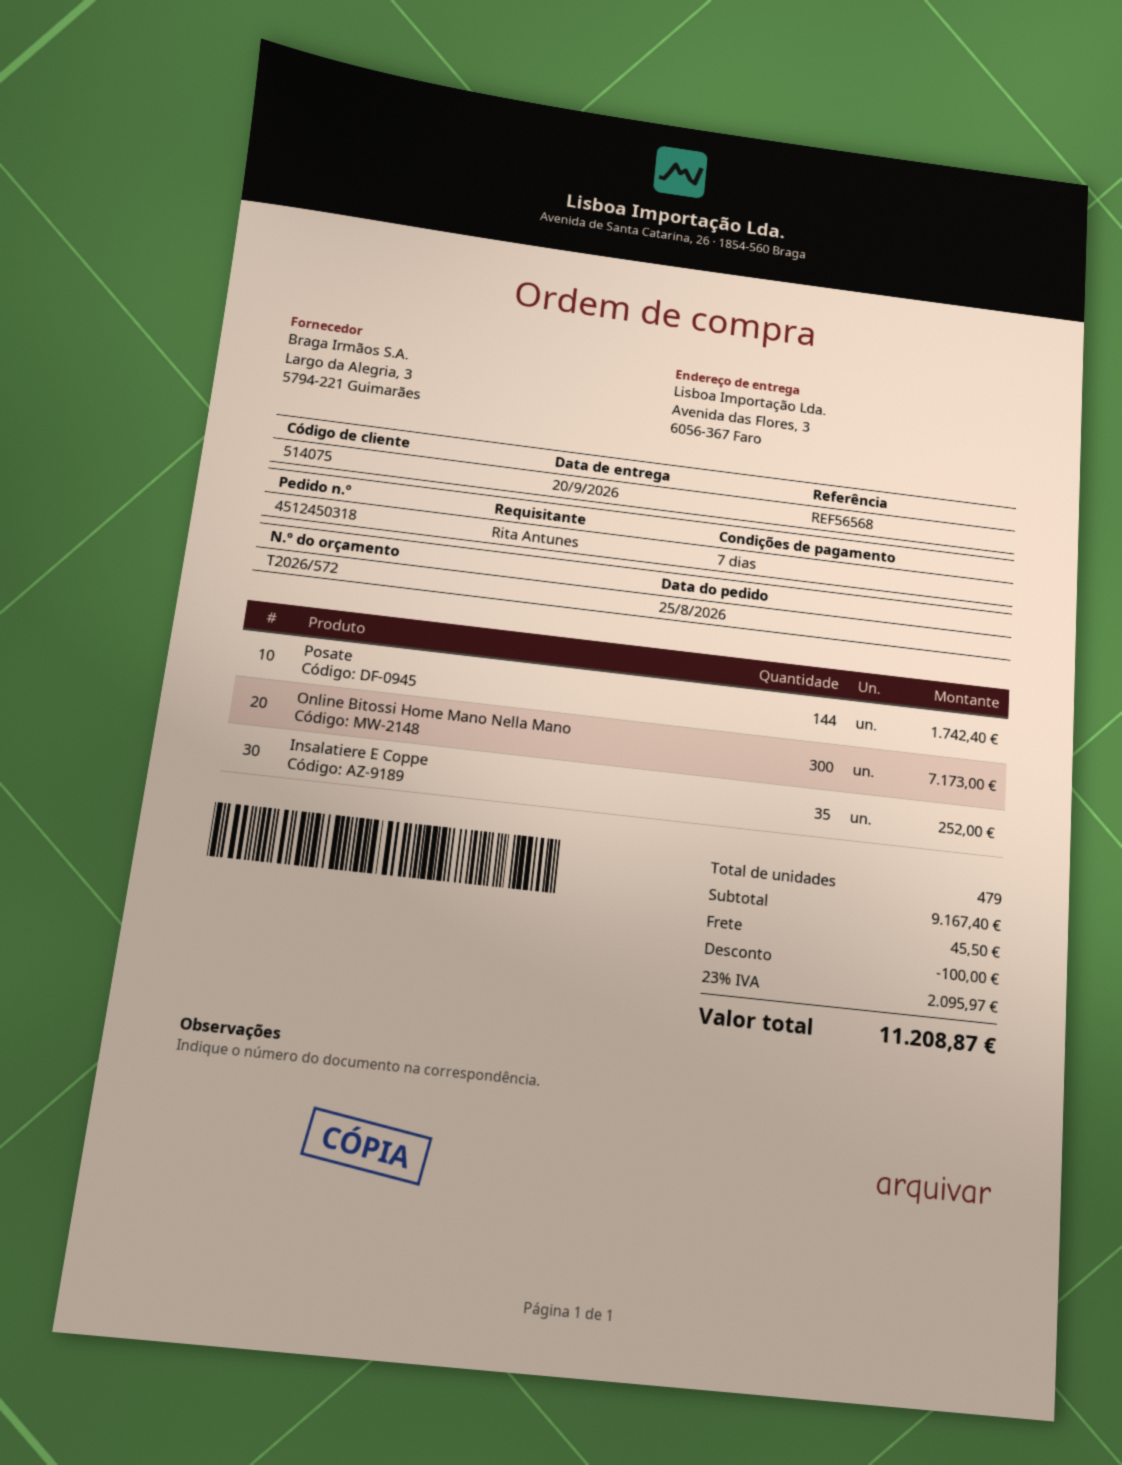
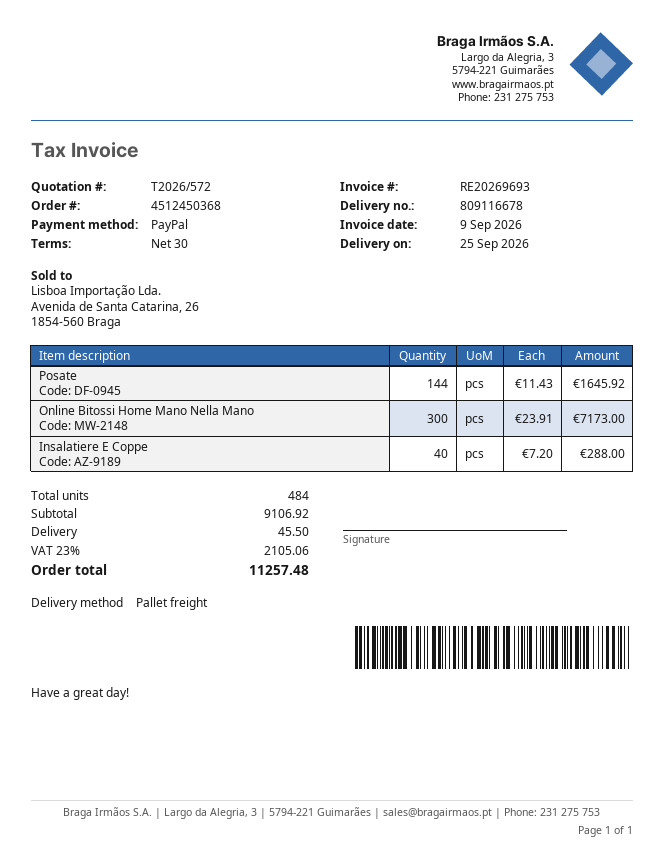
order number: 4512450318 -> 4512450368
delivery date: 2026-09-20 -> 2026-09-25
payment terms: 7 days -> 30 days
Posate: 144 for 1742.40 -> 144 for 1645.92
Insalatiere E Coppe: 35 for 252.00 -> 40 for 288.00
total quantity: 479 -> 484
subtotal: 9167.40 -> 9106.92
discount: 100.00 -> none
tax: 23% = 2095.97 -> 23% = 2105.06
total: 11208.87 -> 11257.48

